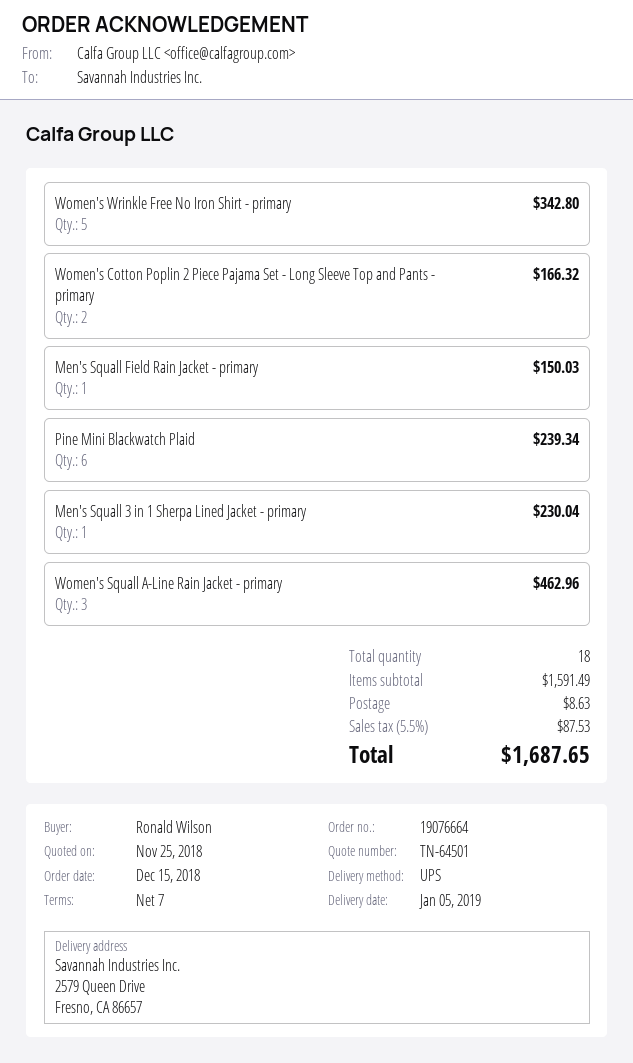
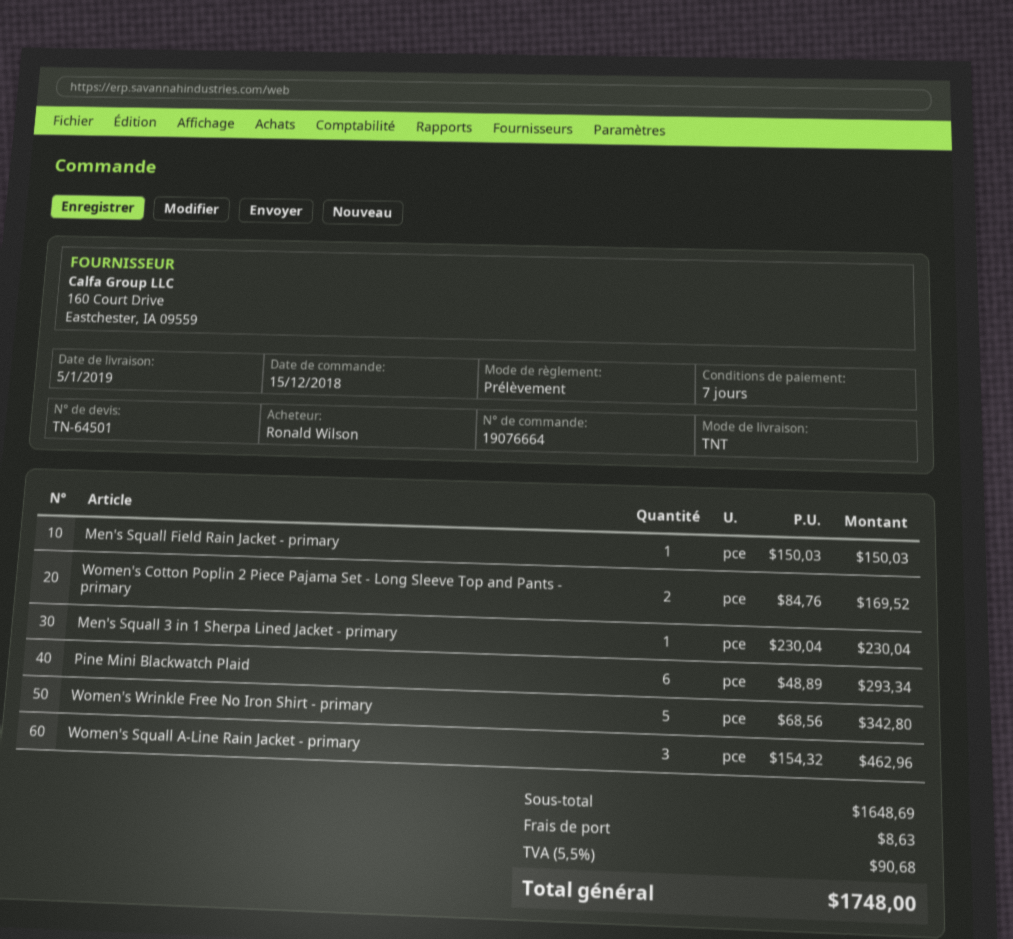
shipping method: UPS -> TNT
Women's Cotton Poplin 2 Piece Pajama Set - Long Sleeve Top and Pants - primary: 2 for 166.32 -> 2 for 169.52
Pine Mini Blackwatch Plaid: 6 for 239.34 -> 6 for 293.34
subtotal: 1591.49 -> 1648.69
tax: 5.5% = 87.53 -> 5.5% = 90.68
total: 1687.65 -> 1748.00

